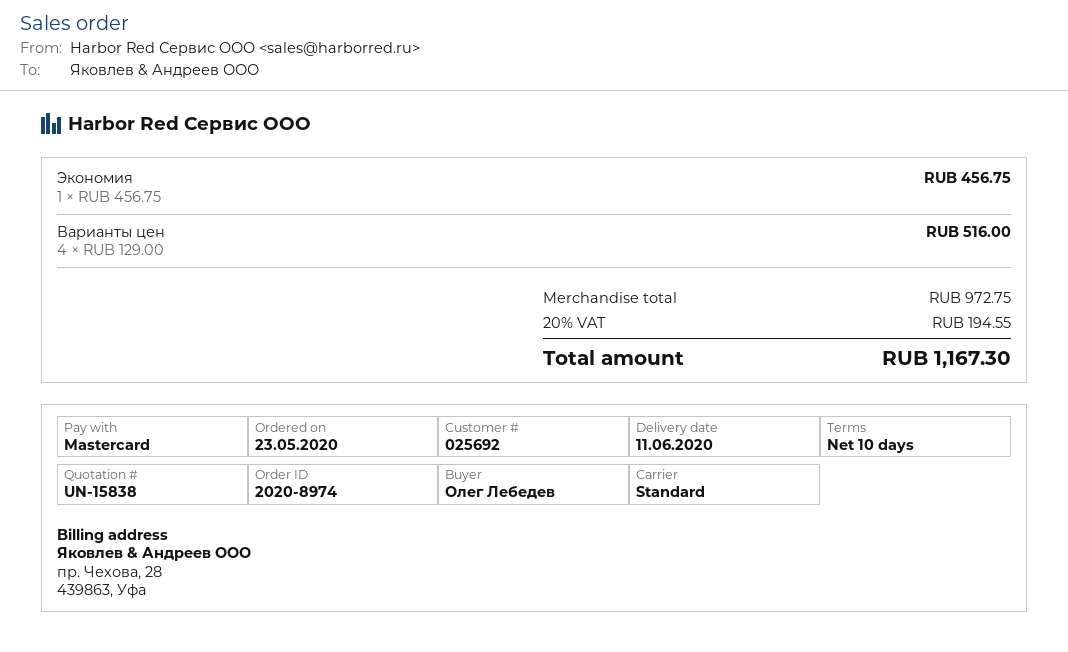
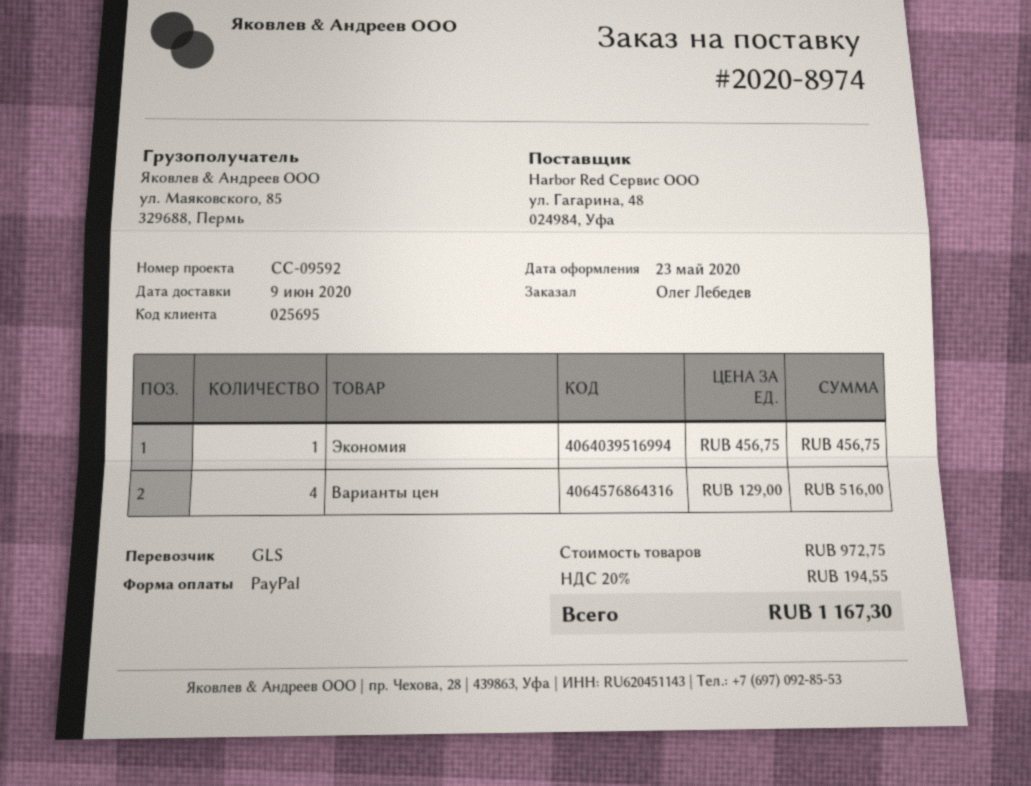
delivery date: 2020-06-11 -> 2020-06-09
customer number: 025692 -> 025695
payment method: Mastercard -> PayPal
shipping method: standard -> GLS

